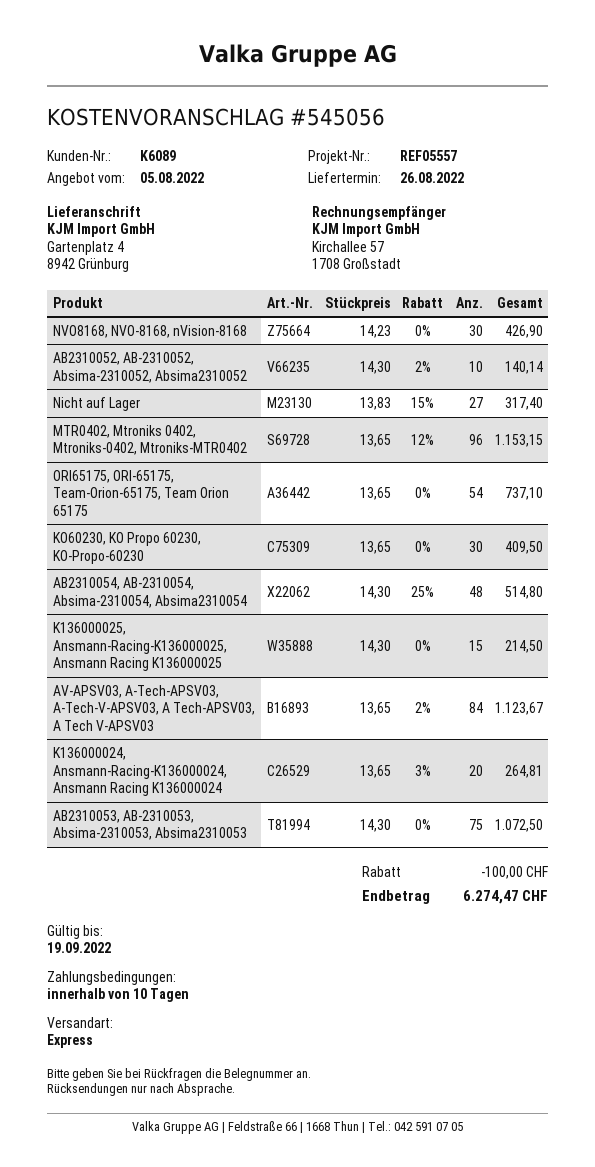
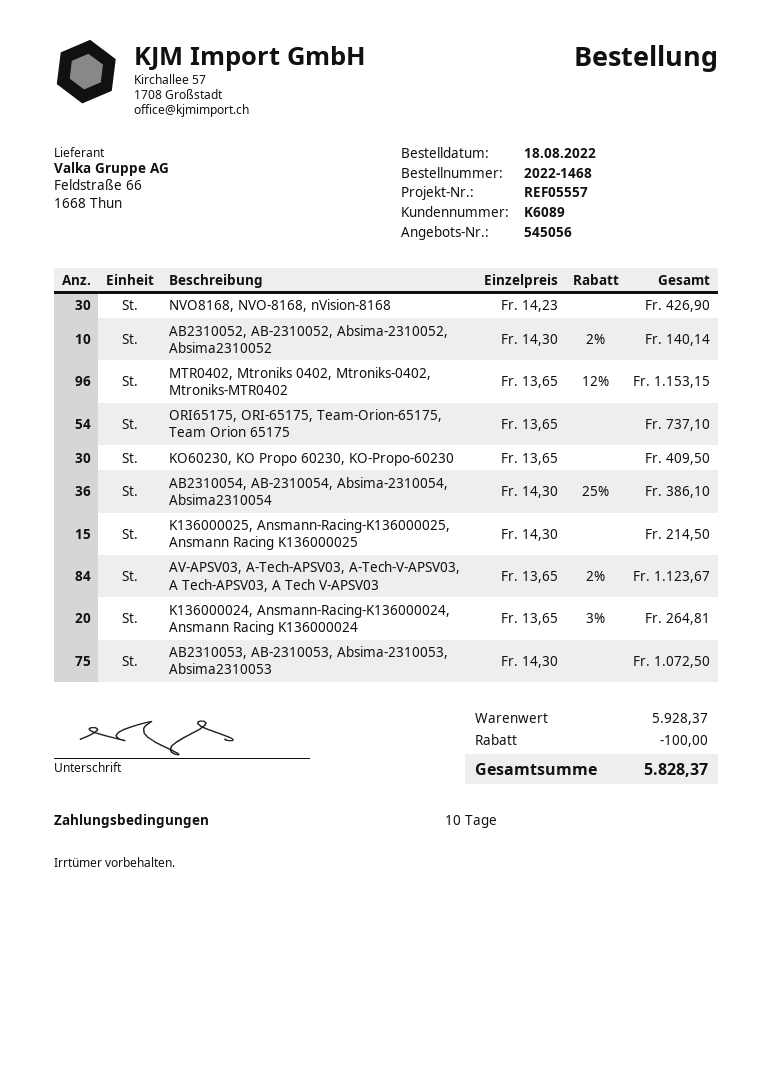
Nicht auf Lager: 27 x 13.83 - 15% = 317.40 -> none
AB2310054, AB-2310054, Absima-2310054, Absima2310054: 48 x 14.30 - 25% = 514.80 -> 36 x 14.30 - 25% = 386.10
total: 6274.47 -> 5828.37

